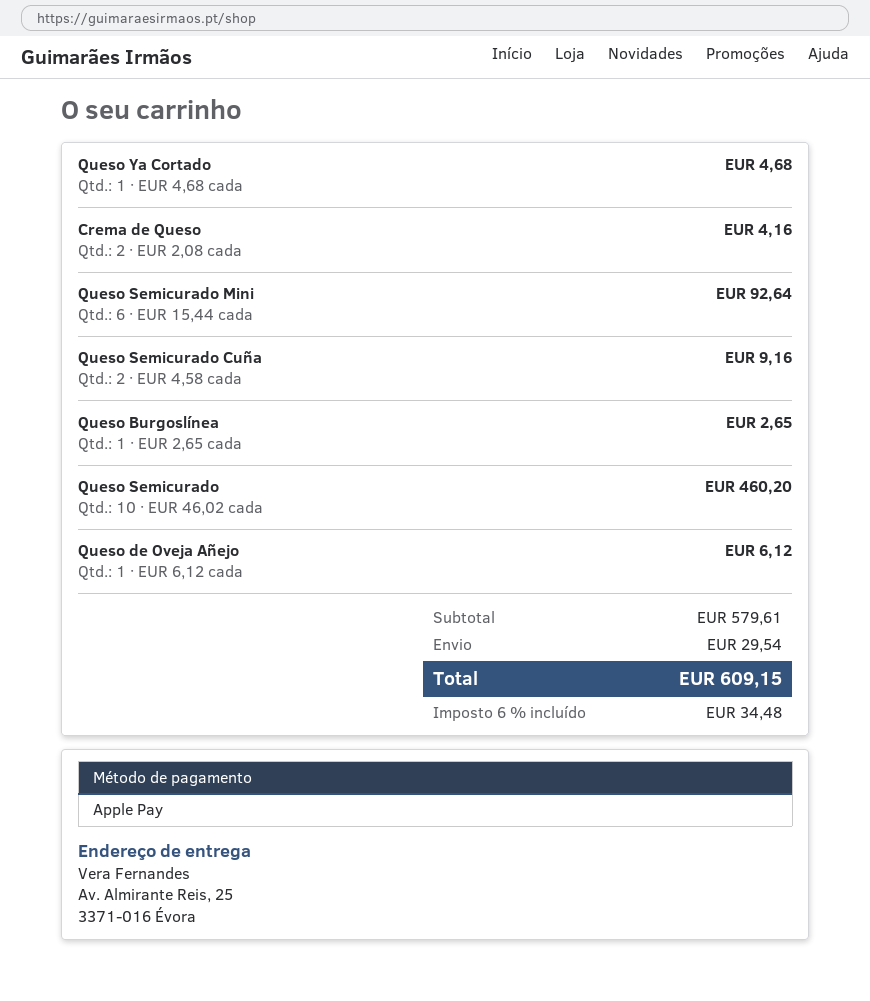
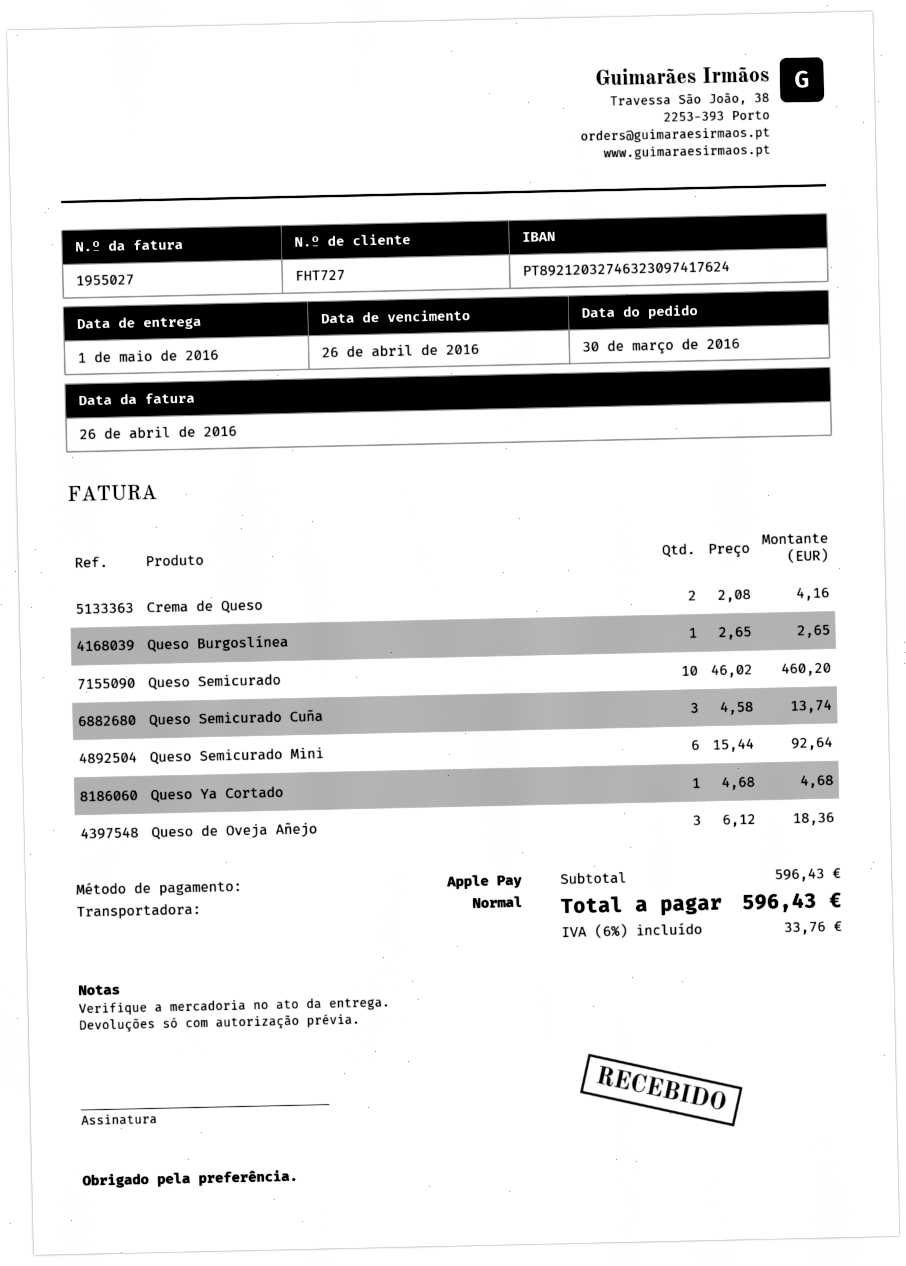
Queso Semicurado Cuña: 2 x 4.58 = 9.16 -> 3 x 4.58 = 13.74
Queso de Oveja Añejo: 1 x 6.12 = 6.12 -> 3 x 6.12 = 18.36
subtotal: 579.61 -> 596.43
shipping: 29.54 -> none
tax: 6% = 34.48 -> 6% = 33.76
total: 609.15 -> 596.43

